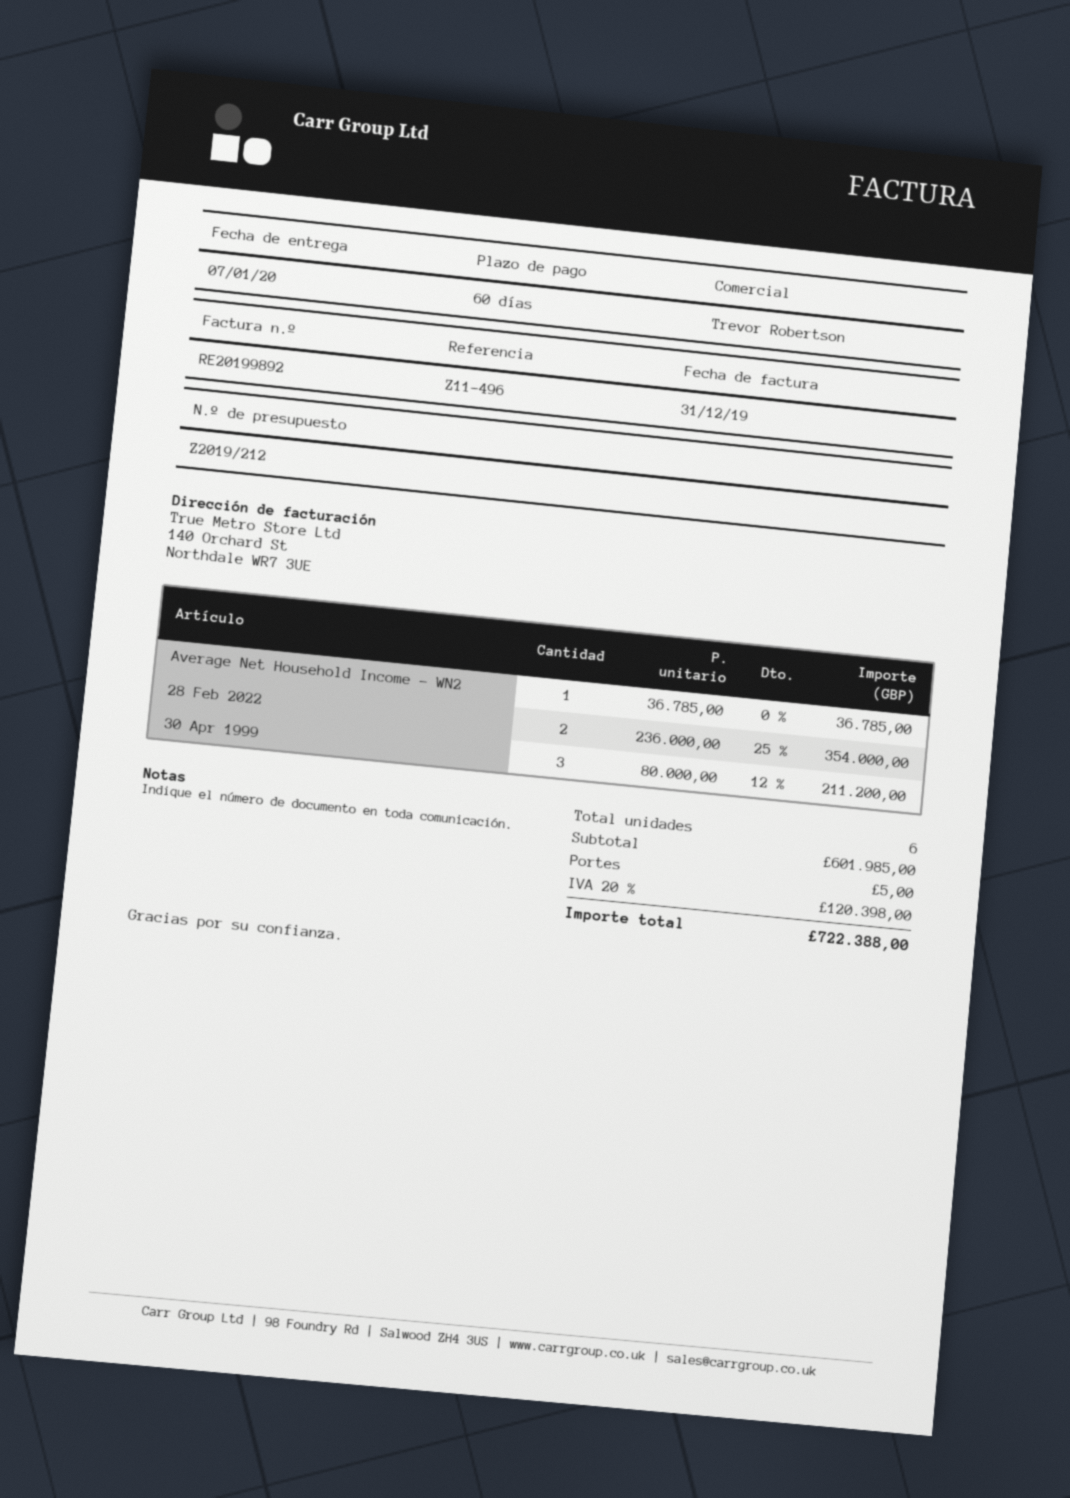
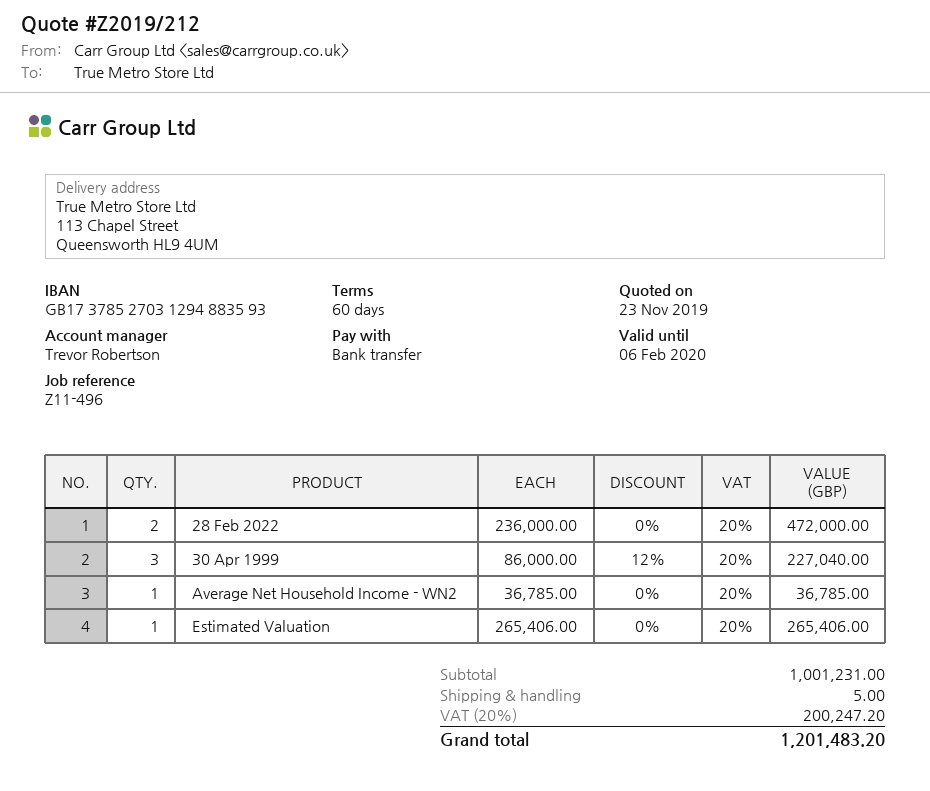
28 Feb 2022: 2 x 236000.00 - 25% = 354000.00 -> 2 x 236000.00 = 472000.00
30 Apr 1999: 3 x 80000.00 - 12% = 211200.00 -> 3 x 86000.00 - 12% = 227040.00
Estimated Valuation: none -> 1 x 265406.00 = 265406.00
subtotal: 601985.00 -> 1001231.00
tax: 20% = 120398.00 -> 20% = 200247.20
total: 722388.00 -> 1201483.20

